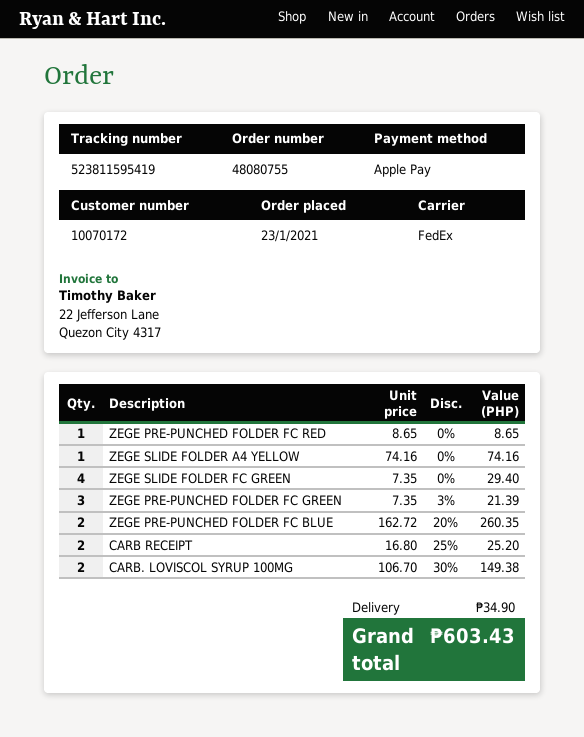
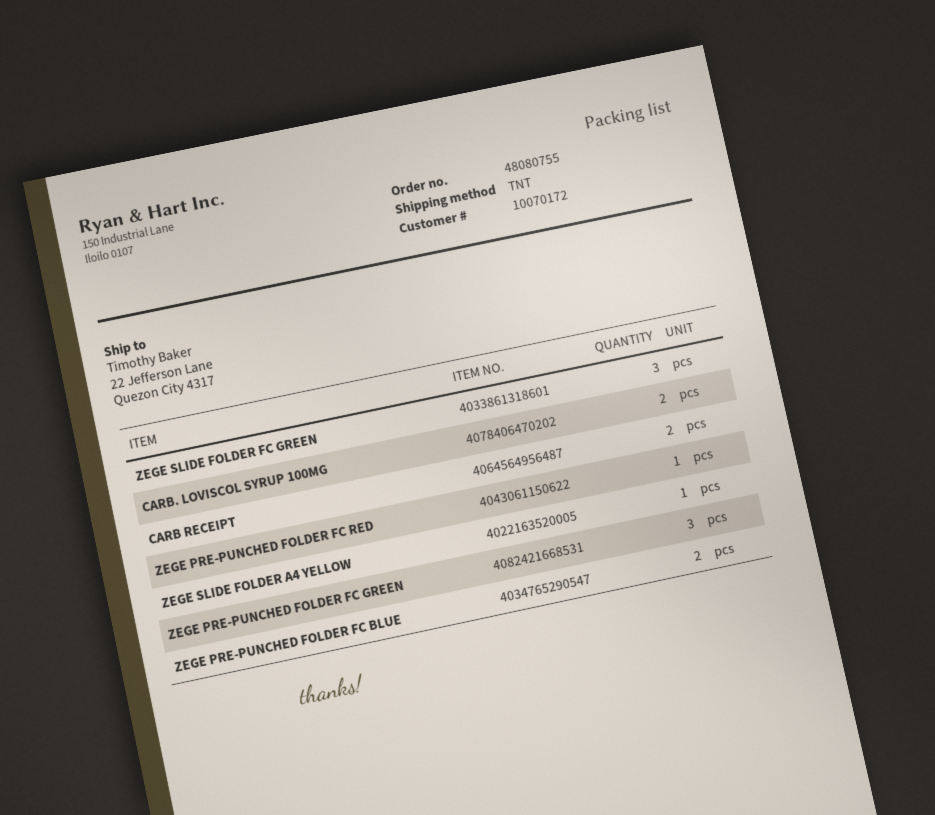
shipping method: FedEx -> TNT
ZEGE SLIDE FOLDER FC GREEN: 4 -> 3

